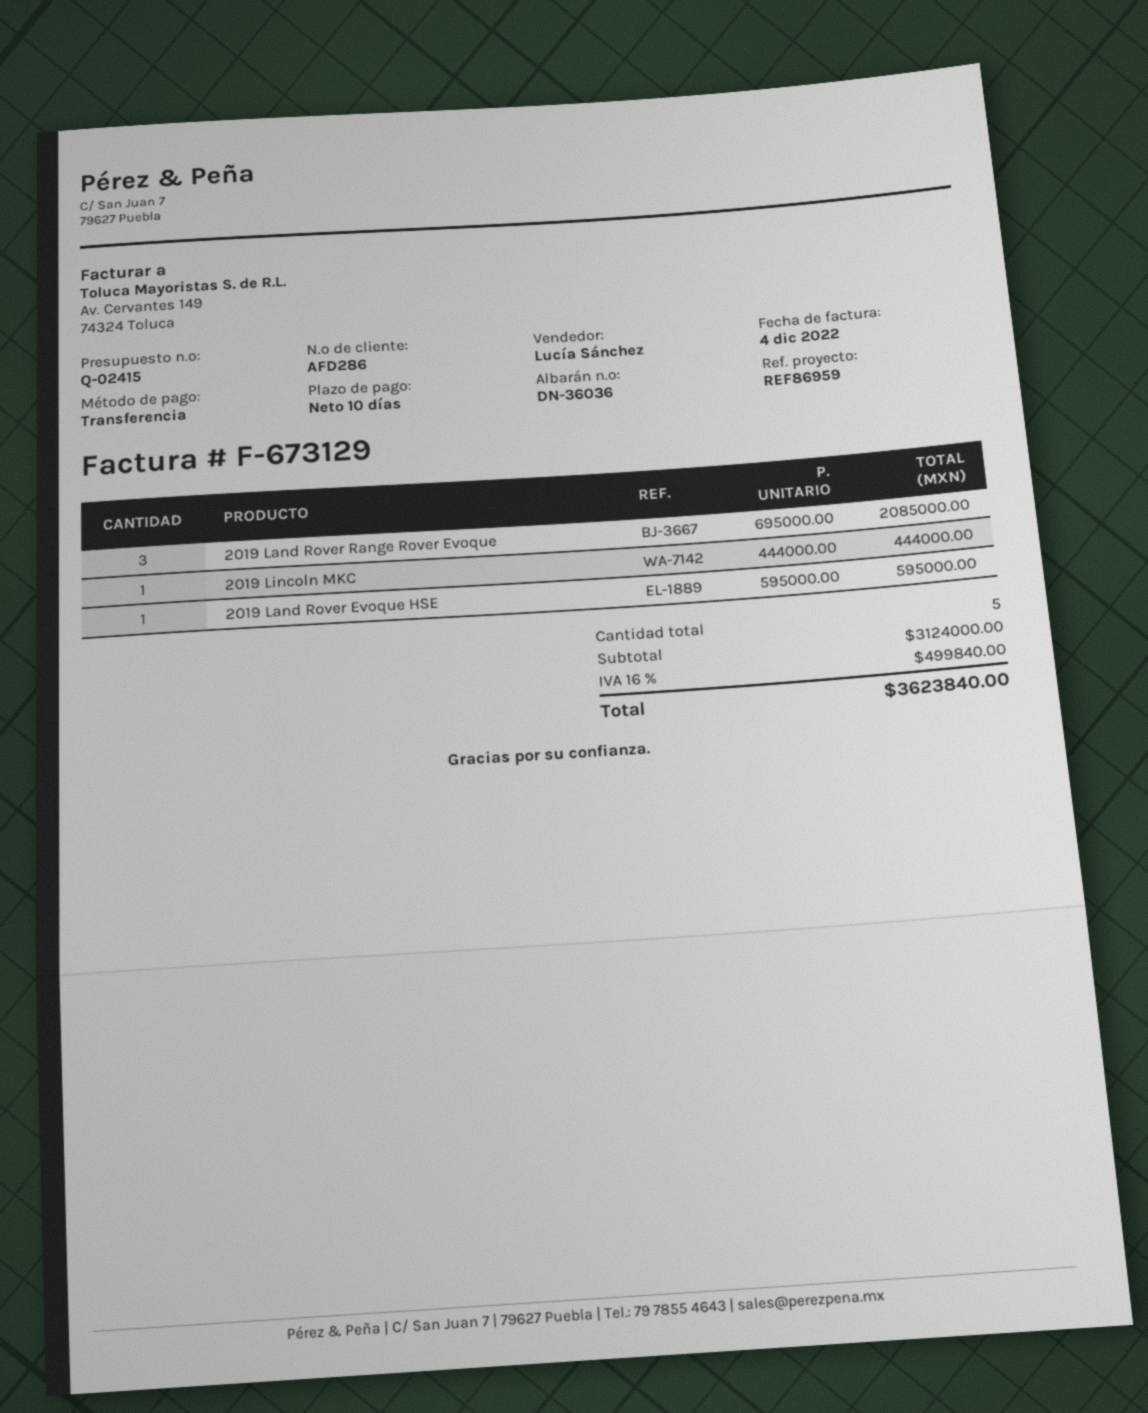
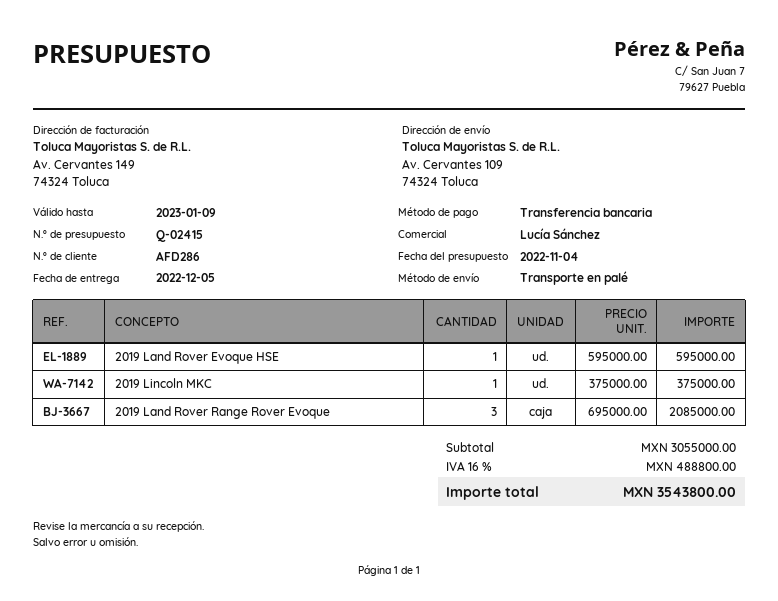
2019 Lincoln MKC: 1 x 444000.00 = 444000.00 -> 1 x 375000.00 = 375000.00
subtotal: 3124000.00 -> 3055000.00
tax: 16% = 499840.00 -> 16% = 488800.00
total: 3623840.00 -> 3543800.00

